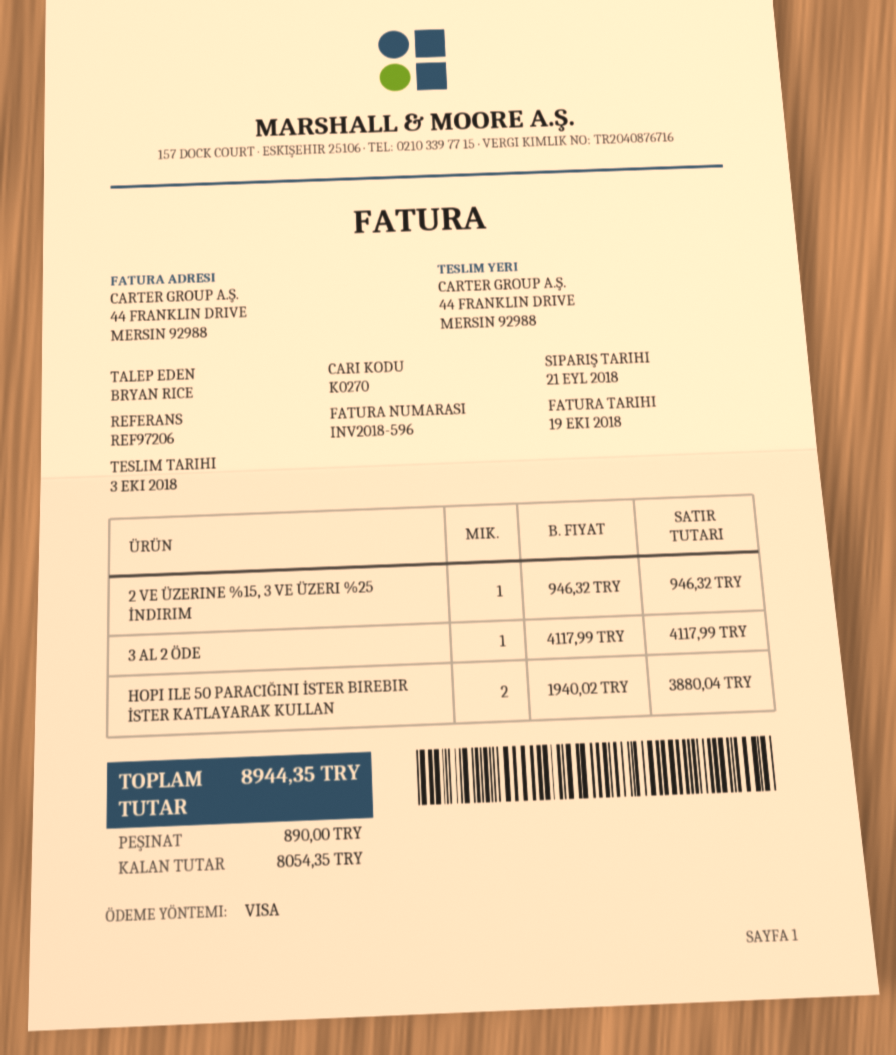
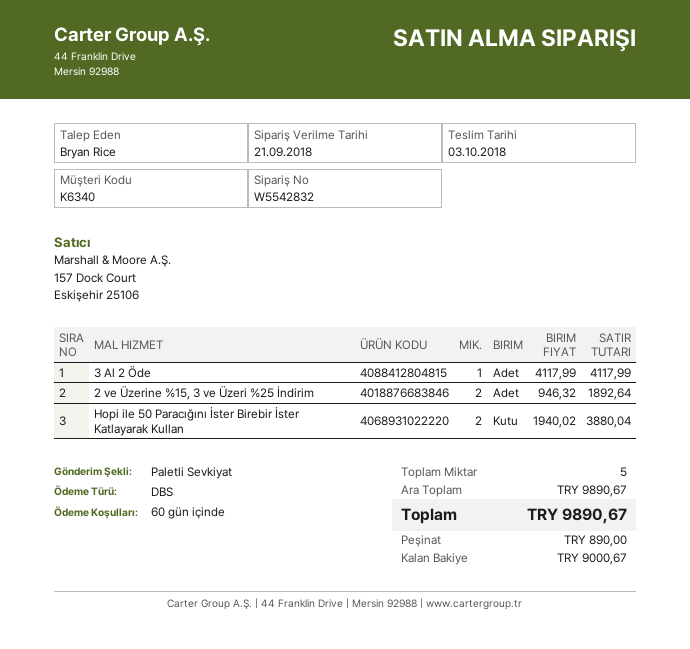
customer number: K0270 -> K6340
payment method: Visa -> direct debit
2 VE ÜZERINE %15, 3 VE ÜZERI %25 İNDIRIM: 1 x 946.32 = 946.32 -> 2 x 946.32 = 1892.64
total: 8944.35 -> 9890.67
balance: 8054.35 -> 9000.67

